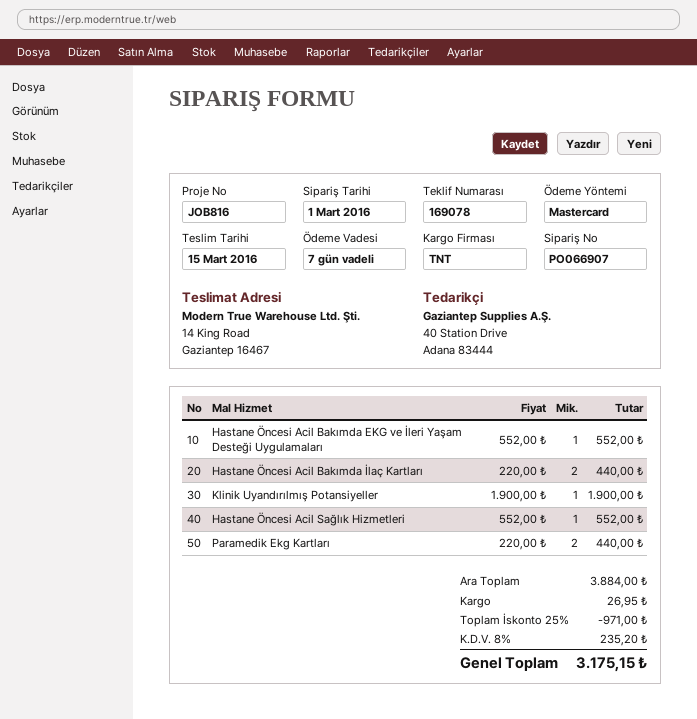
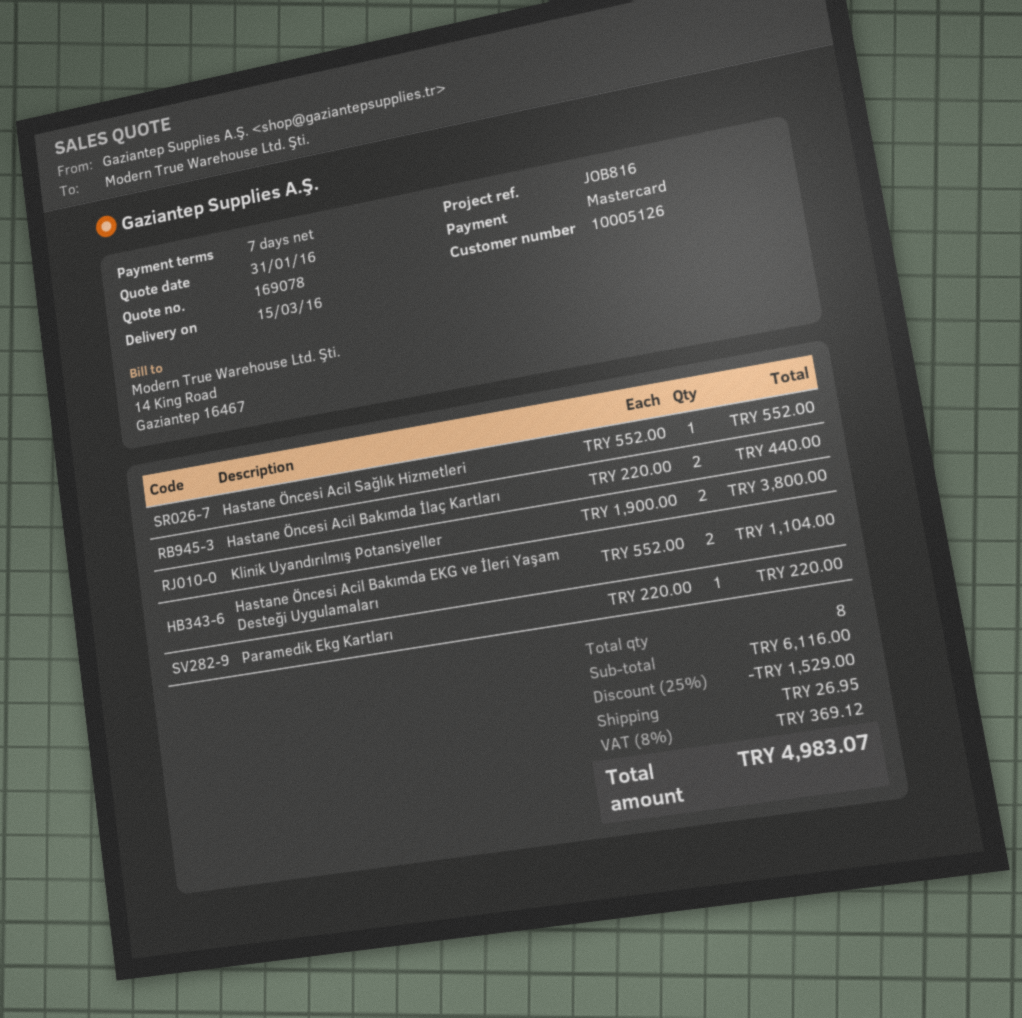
Hastane Öncesi Acil Bakımda EKG ve İleri Yaşam Desteği Uygulamaları: 1 x 552.00 = 552.00 -> 2 x 552.00 = 1104.00
Klinik Uyandırılmış Potansiyeller: 1 x 1900.00 = 1900.00 -> 2 x 1900.00 = 3800.00
Paramedik Ekg Kartları: 2 x 220.00 = 440.00 -> 1 x 220.00 = 220.00
subtotal: 3884.00 -> 6116.00
discount: 25% = 971.00 -> 25% = 1529.00
tax: 8% = 235.20 -> 8% = 369.12
total: 3175.15 -> 4983.07

